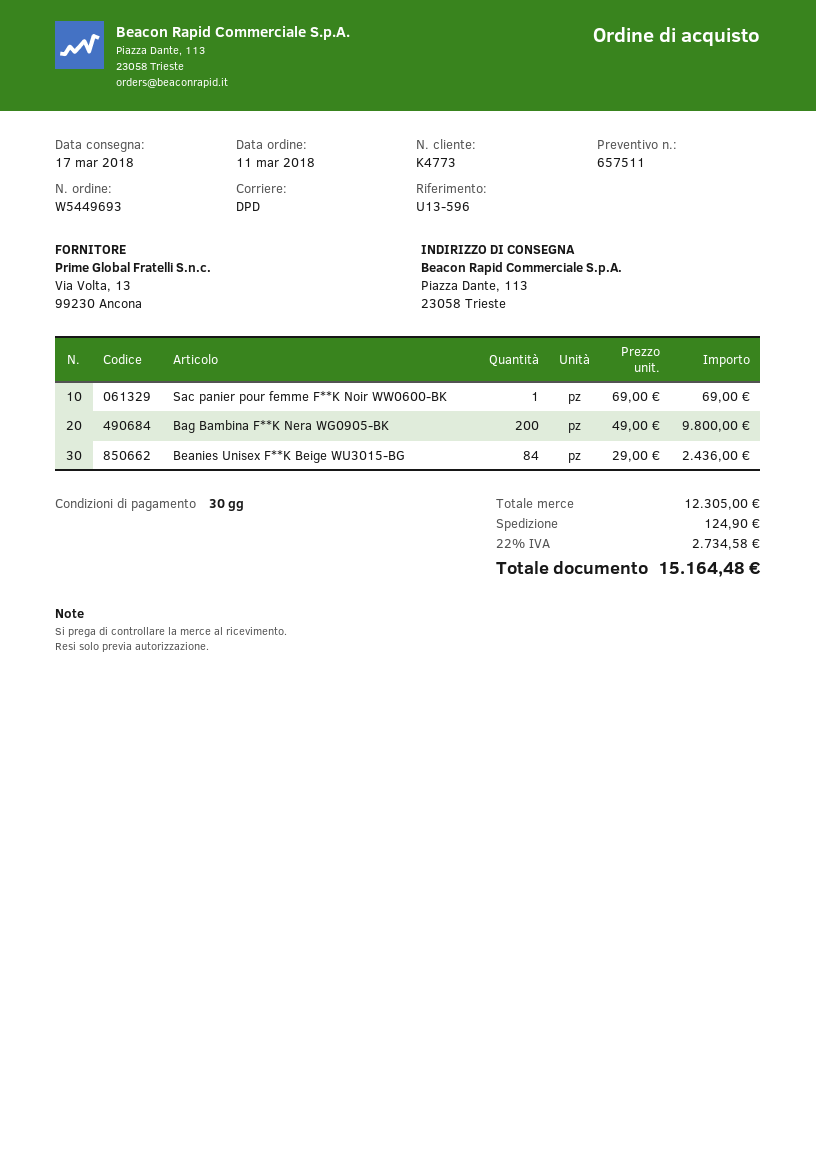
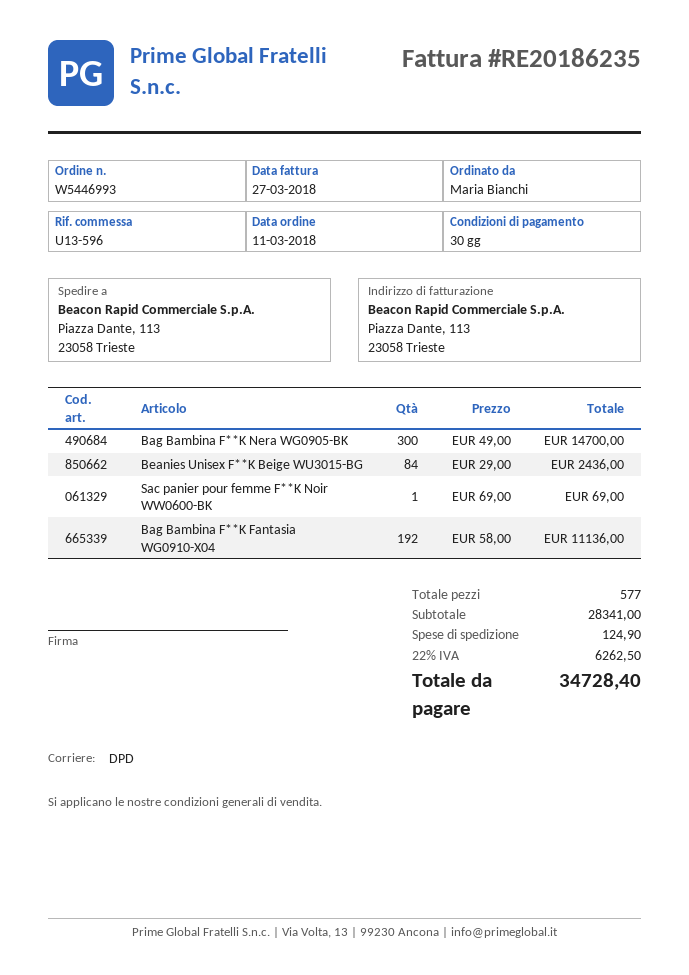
order number: W5449693 -> W5446993
Bag Bambina F**K Nera WG0905-BK: 200 x 49.00 = 9800.00 -> 300 x 49.00 = 14700.00
Bag Bambina F**K Fantasia WG0910-X04: none -> 192 x 58.00 = 11136.00
subtotal: 12305.00 -> 28341.00
tax: 22% = 2734.58 -> 22% = 6262.50
total: 15164.48 -> 34728.40

